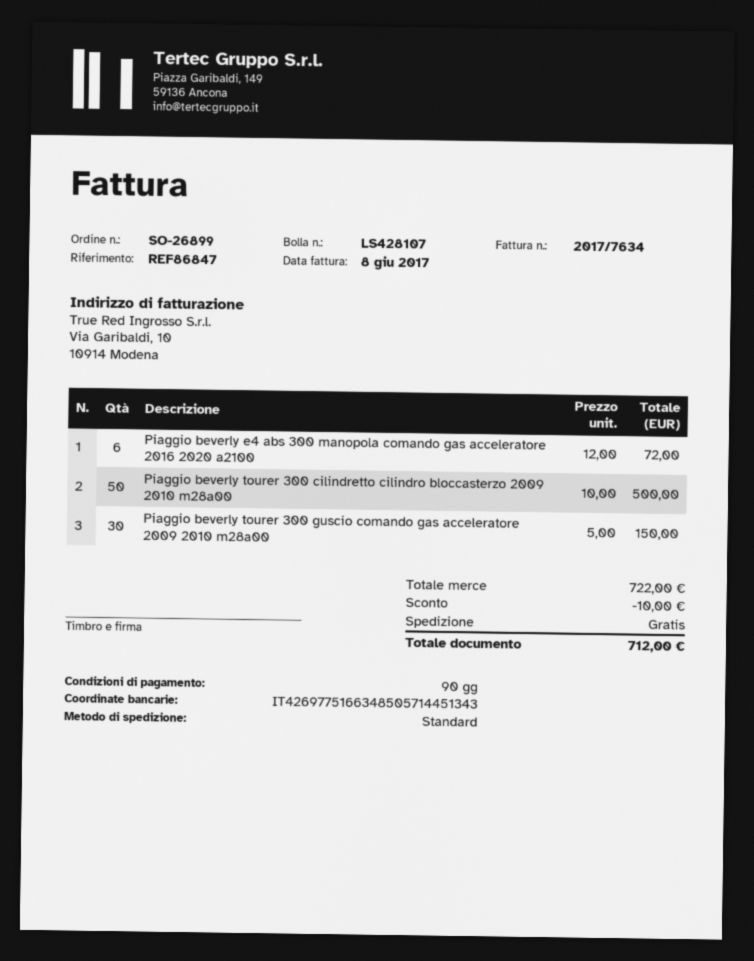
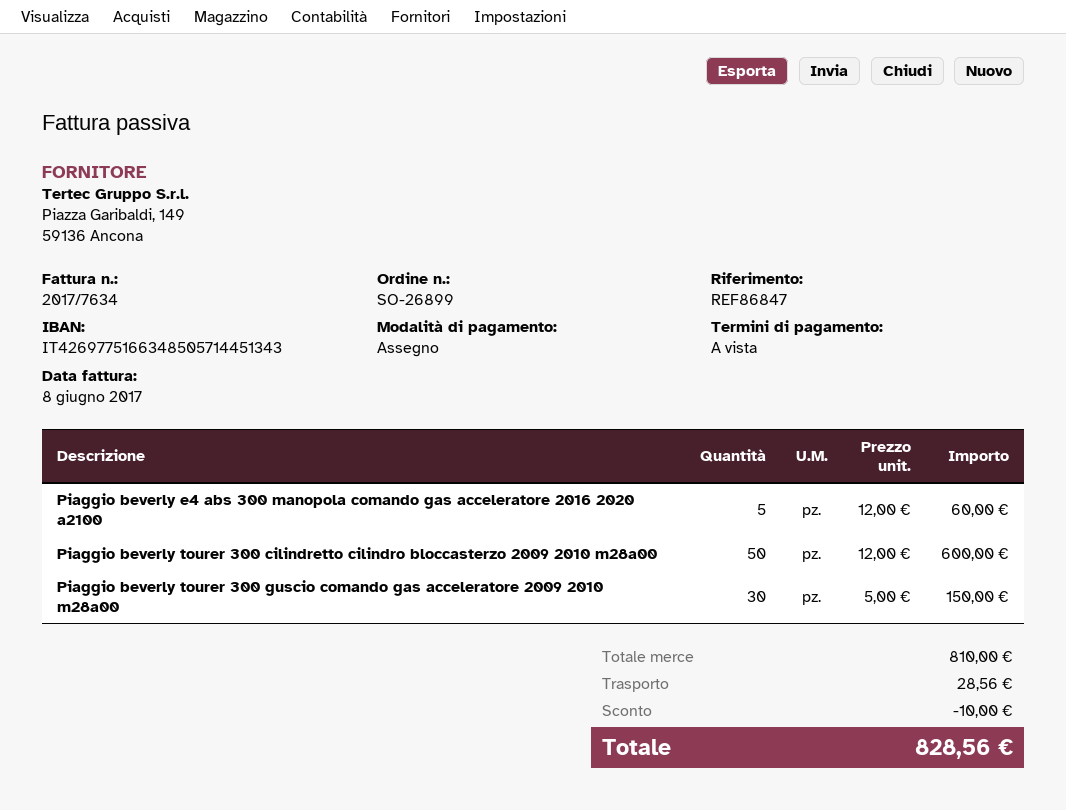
payment terms: 90 days -> on receipt
Piaggio beverly e4 abs 300 manopola comando gas acceleratore 2016 2020 a2100: 6 x 12.00 = 72.00 -> 5 x 12.00 = 60.00
Piaggio beverly tourer 300 cilindretto cilindro bloccasterzo 2009 2010 m28a00: 50 x 10.00 = 500.00 -> 50 x 12.00 = 600.00
subtotal: 722.00 -> 810.00
shipping: 0.00 -> 28.56
total: 712.00 -> 828.56

